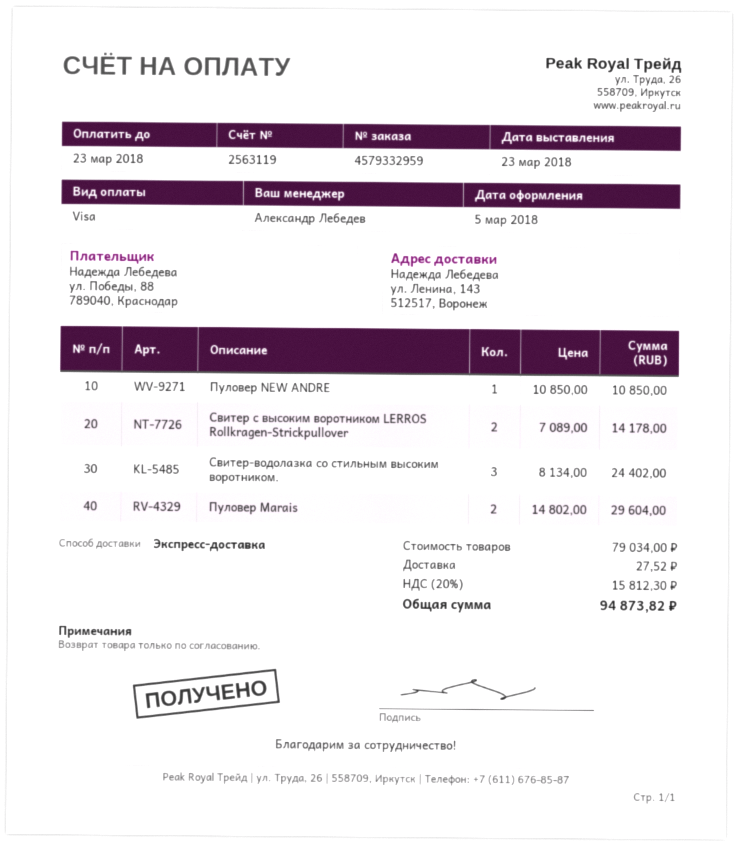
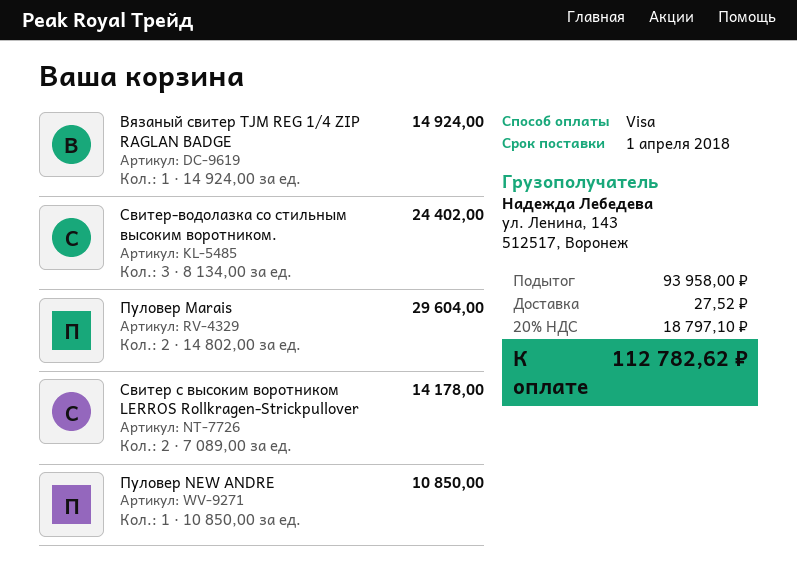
Вязаный свитер TJM REG 1/4 ZIP RAGLAN BADGE: none -> 1 x 14924.00 = 14924.00
subtotal: 79034.00 -> 93958.00
tax: 20% = 15812.30 -> 20% = 18797.10
total: 94873.82 -> 112782.62

